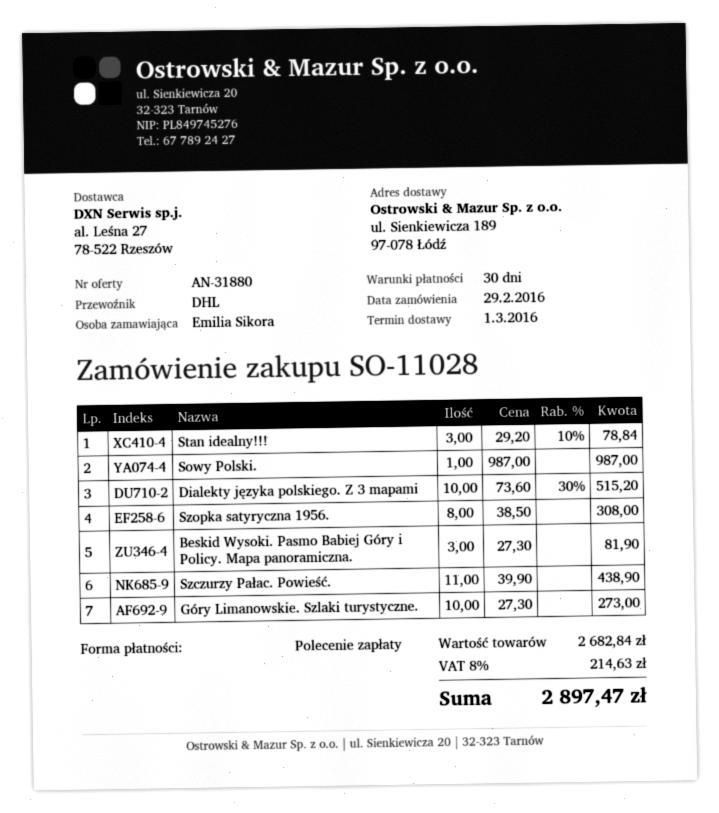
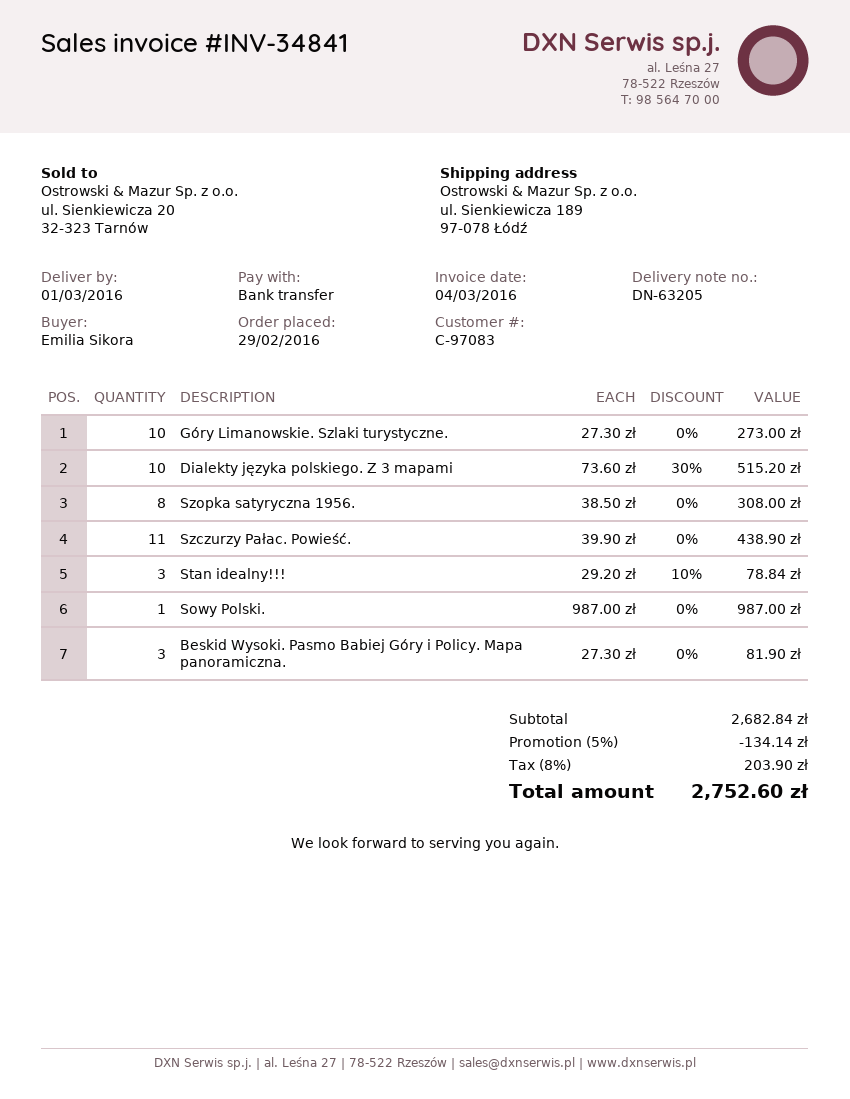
payment method: direct debit -> bank transfer
discount: none -> 5% = 134.14
tax: 8% = 214.63 -> 8% = 203.90
total: 2897.47 -> 2752.60

